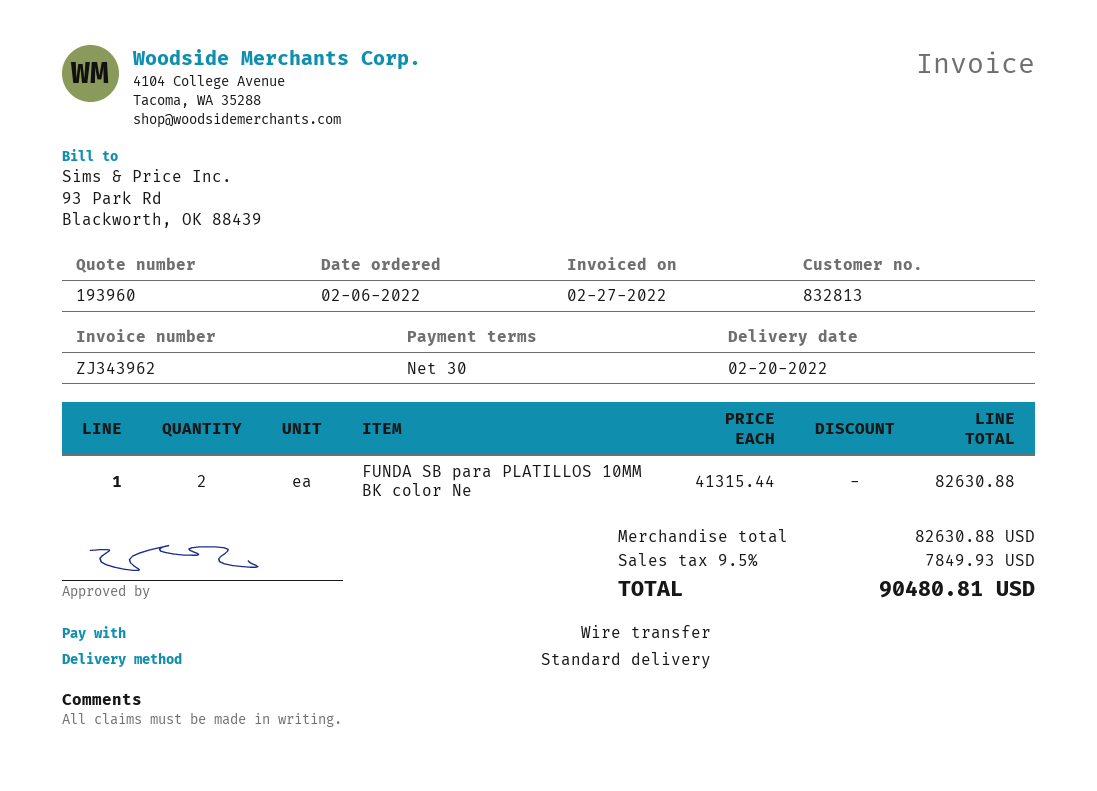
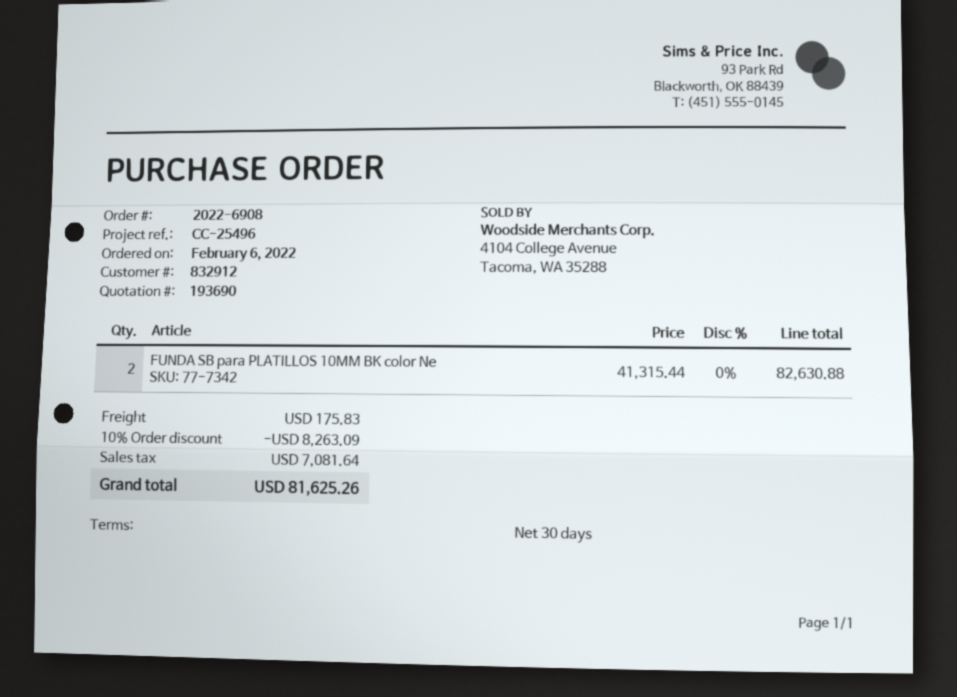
quote number: 193960 -> 193690
customer number: 832813 -> 832912
discount: none -> 10% = 8263.09
shipping: none -> 175.83
tax: 7849.93 -> 7081.64
total: 90480.81 -> 81625.26

